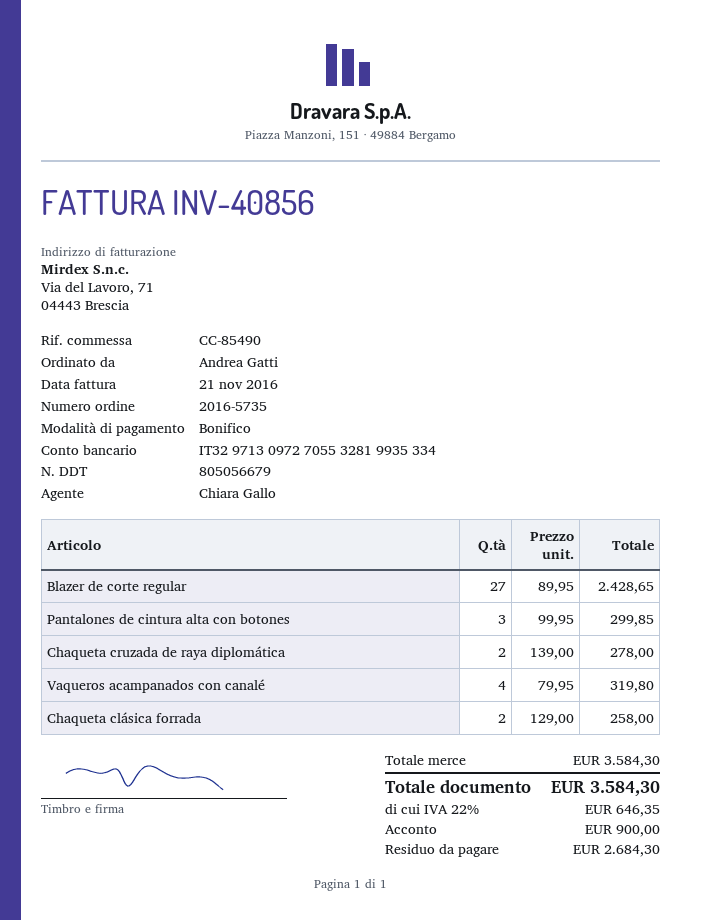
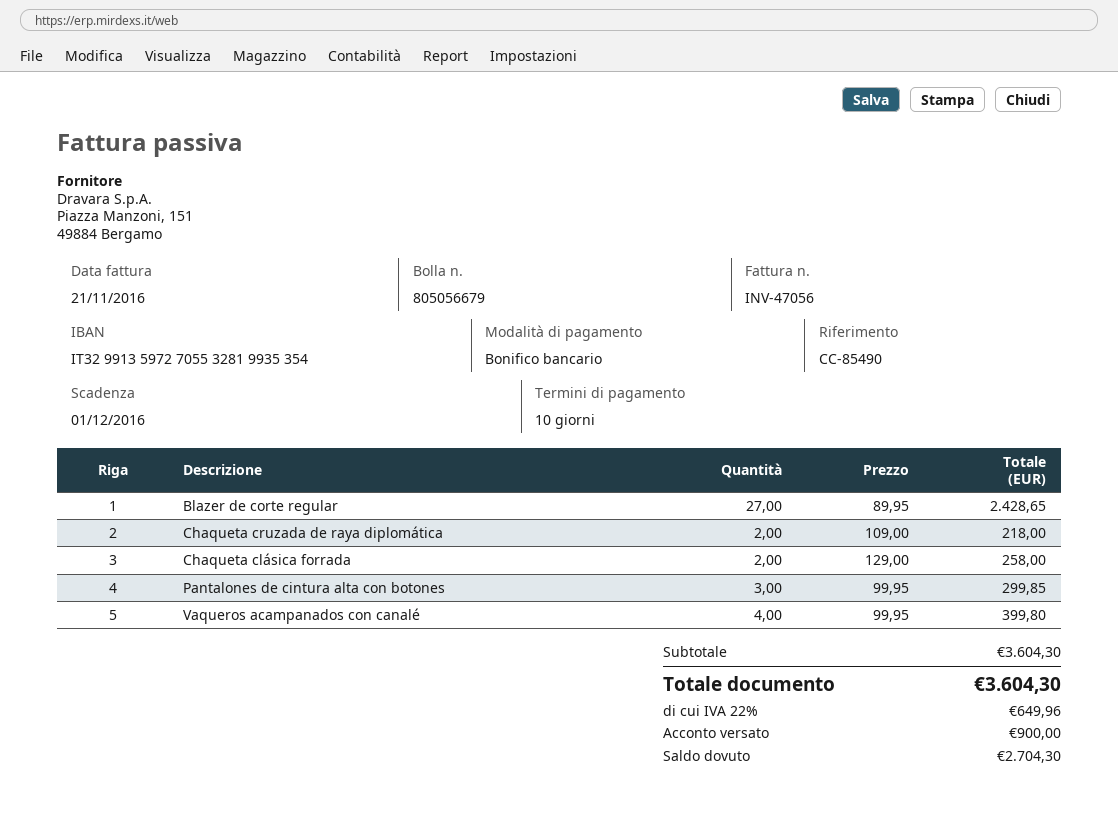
invoice number: INV-40856 -> INV-47056
bank account: IT3297130972705532819935334 -> IT3299135972705532819935354
Chaqueta cruzada de raya diplomática: 2 x 139.00 = 278.00 -> 2 x 109.00 = 218.00
Vaqueros acampanados con canalé: 4 x 79.95 = 319.80 -> 4 x 99.95 = 399.80
subtotal: 3584.30 -> 3604.30
tax: 22% = 646.35 -> 22% = 649.96
total: 3584.30 -> 3604.30
balance: 2684.30 -> 2704.30

